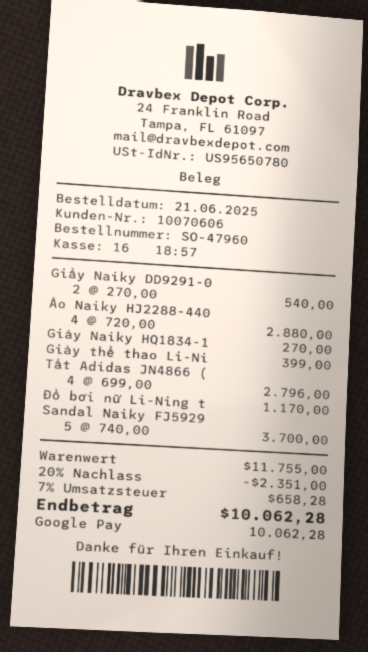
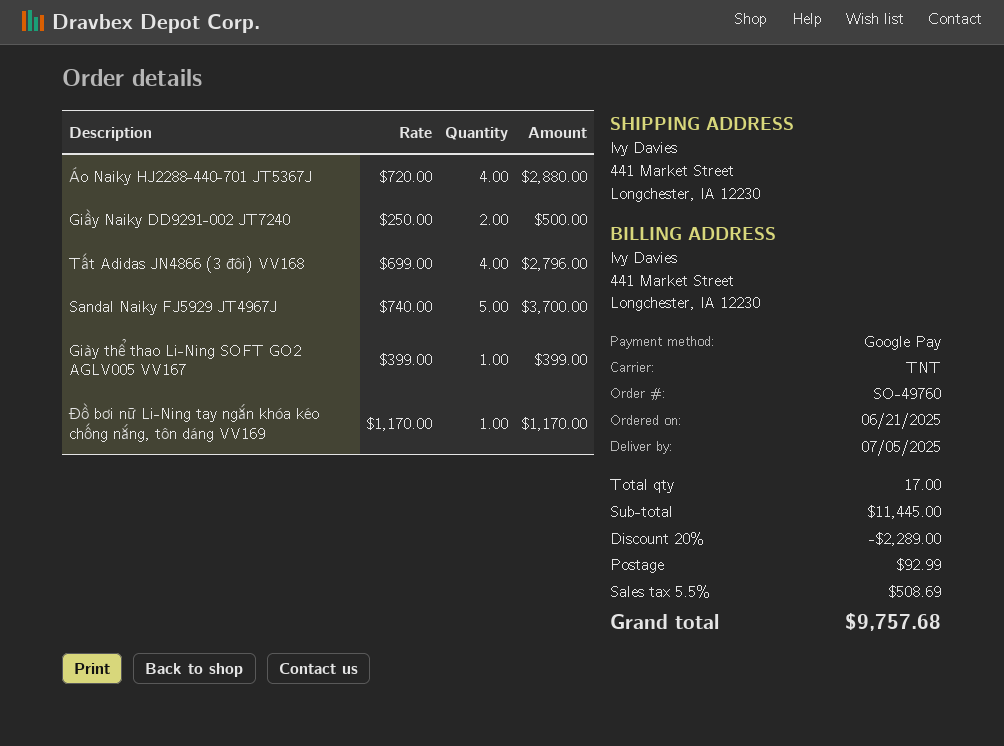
order number: SO-47960 -> SO-49760
Giầy Naiky DD9291-0: 2 x 270.00 = 540.00 -> 2 x 250.00 = 500.00
Giày Naiky HQ1834-1: 1 x 270.00 = 270.00 -> none
subtotal: 11755.00 -> 11445.00
discount: 20% = 2351.00 -> 20% = 2289.00
shipping: none -> 92.99
tax: 7% = 658.28 -> 5.5% = 508.69
total: 10062.28 -> 9757.68

